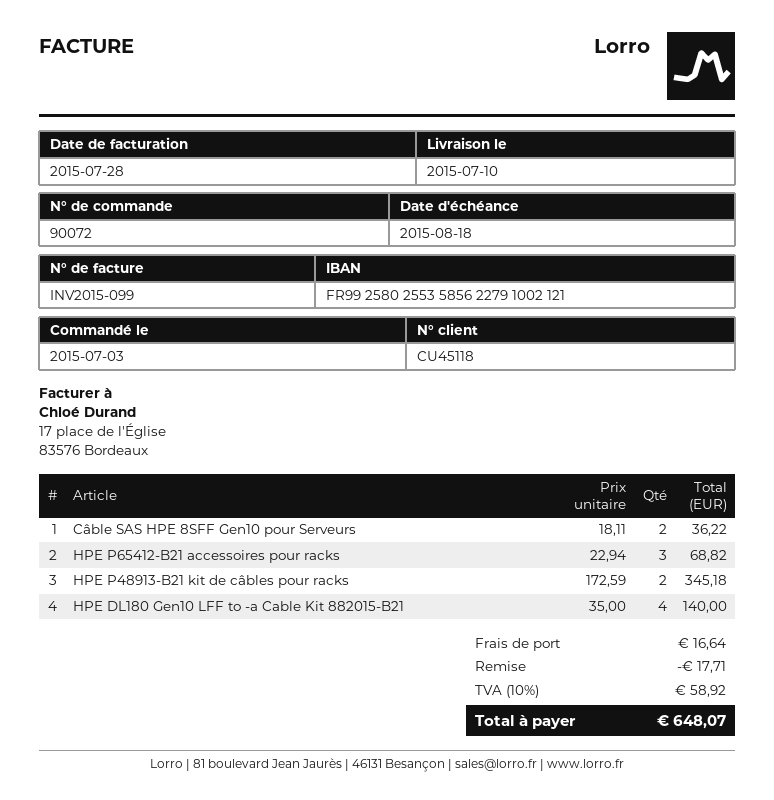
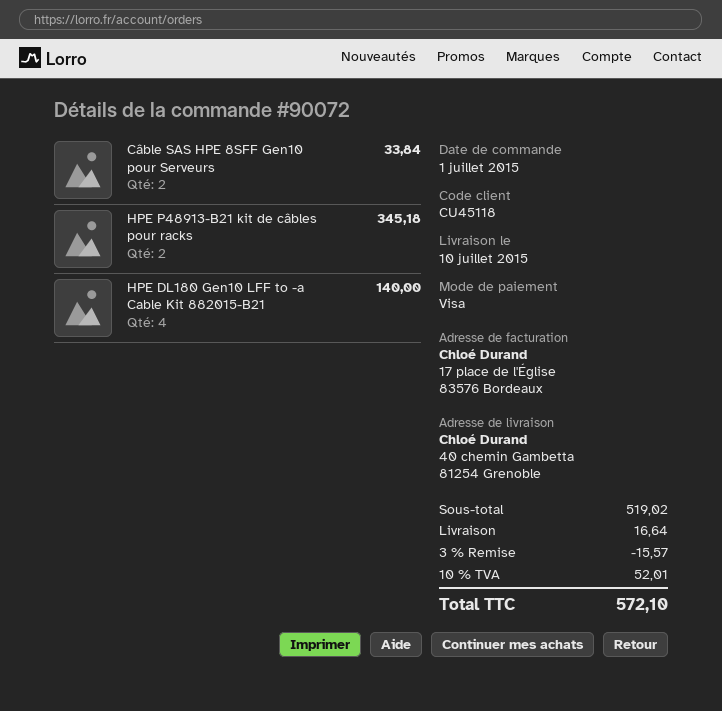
order date: 2015-07-03 -> 2015-07-01
Câble SAS HPE 8SFF Gen10 pour Serveurs: 2 for 36.22 -> 2 for 33.84
HPE P65412-B21 accessoires pour racks: 3 for 68.82 -> none
discount: 17.71 -> 15.57
tax: 10% = 58.92 -> 10% = 52.01
total: 648.07 -> 572.10

